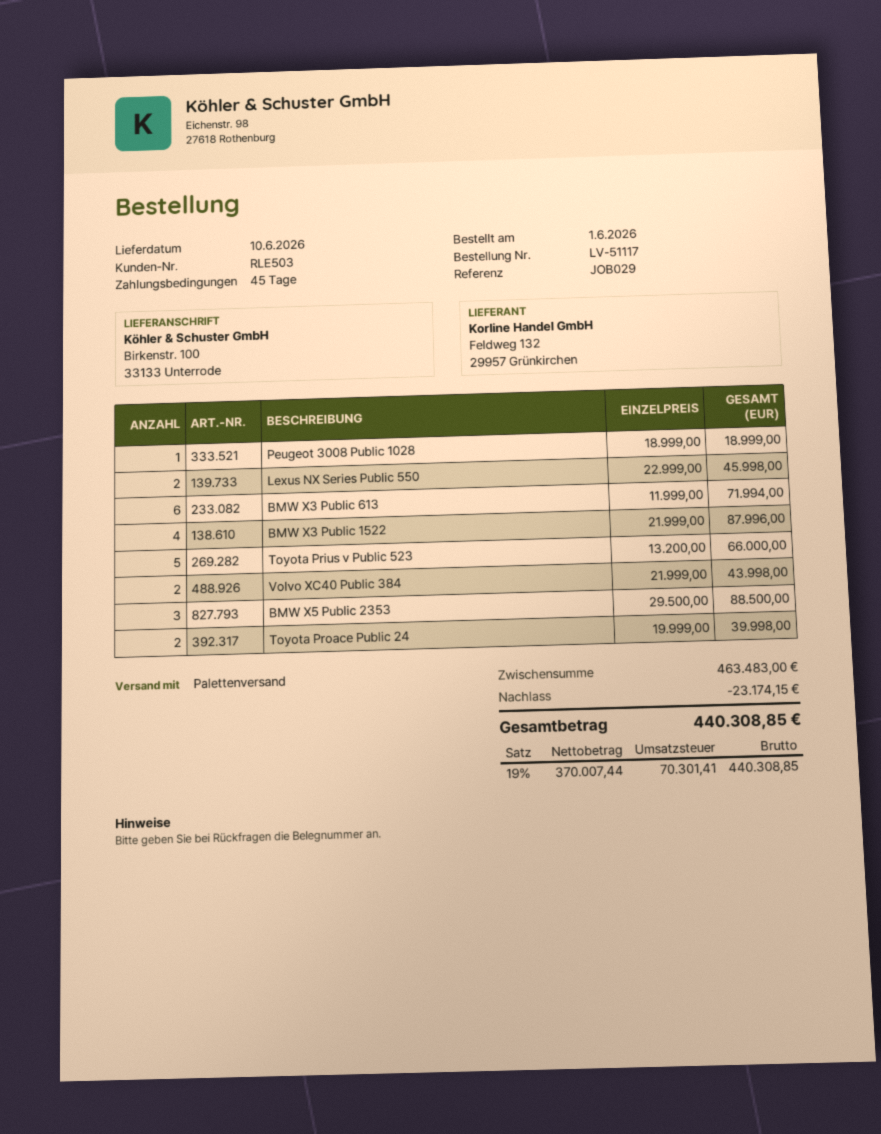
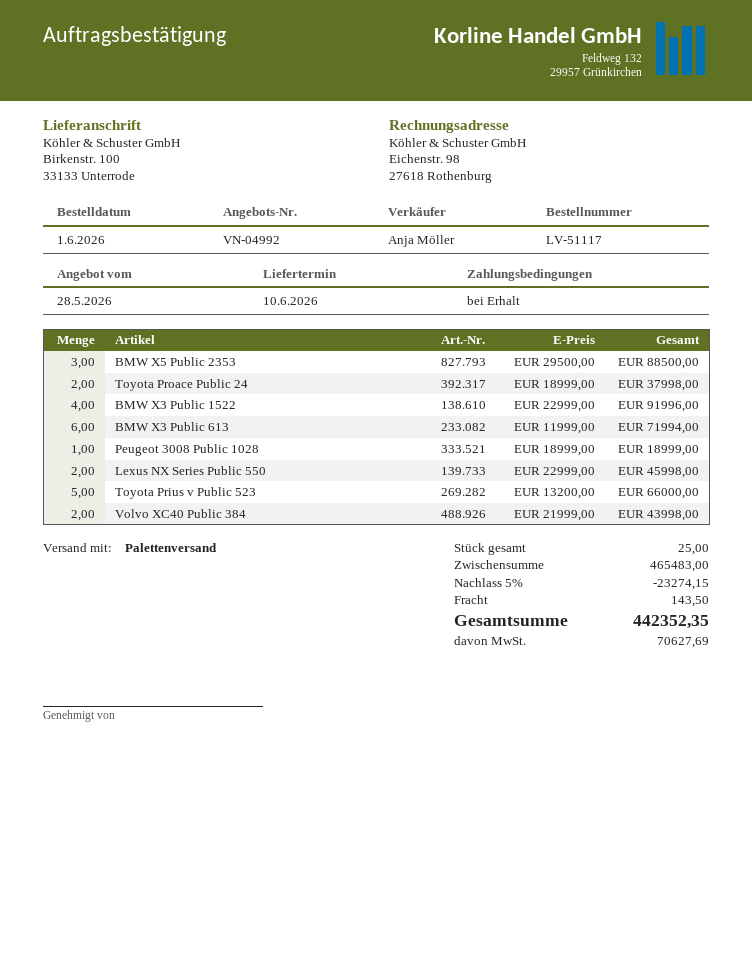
payment terms: 45 days -> on receipt
BMW X3 Public 1522: 4 x 21999.00 = 87996.00 -> 4 x 22999.00 = 91996.00
Toyota Proace Public 24: 2 x 19999.00 = 39998.00 -> 2 x 18999.00 = 37998.00
subtotal: 463483.00 -> 465483.00
discount: 23174.15 -> 23274.15
shipping: none -> 143.50
tax: 70301.41 -> 70627.69
total: 440308.85 -> 442352.35

